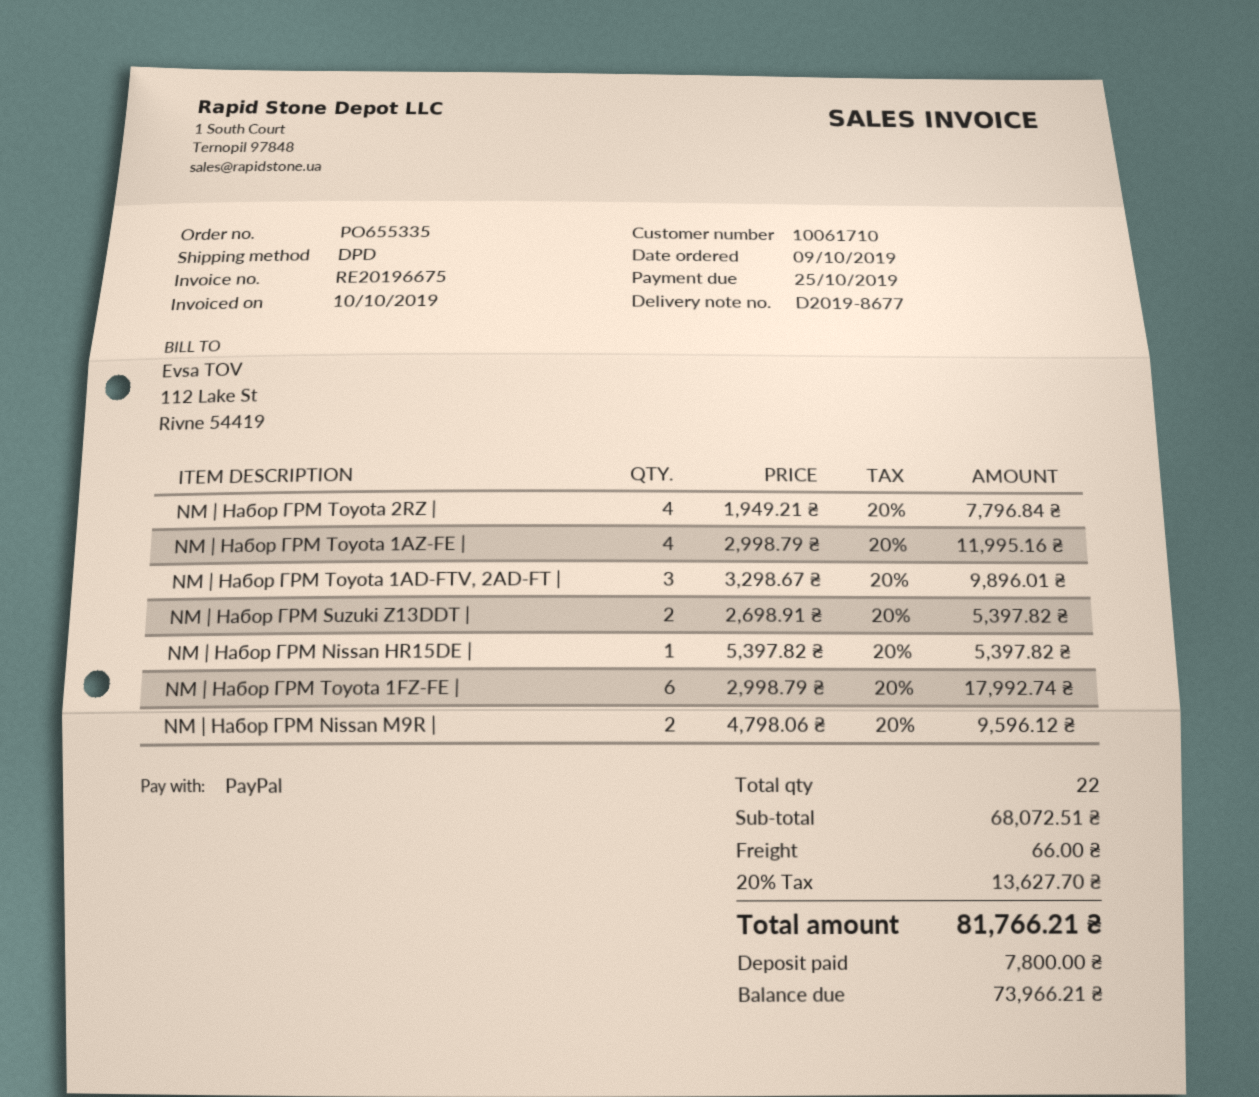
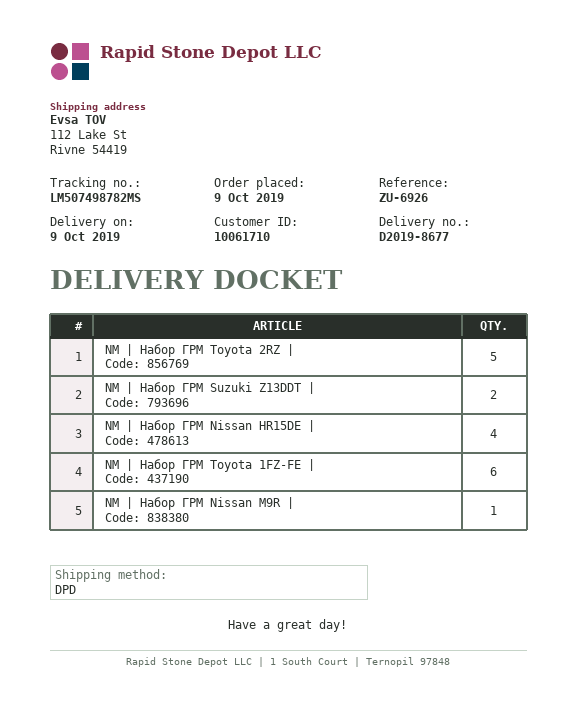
NM | Набор ГРМ Toyota 2RZ |: 4 -> 5
NM | Набор ГРМ Toyota 1AZ-FE |: 4 -> none
NM | Набор ГРМ Toyota 1AD-FTV, 2AD-FT |: 3 -> none
NM | Набор ГРМ Nissan HR15DE |: 1 -> 4
NM | Набор ГРМ Nissan M9R |: 2 -> 1

